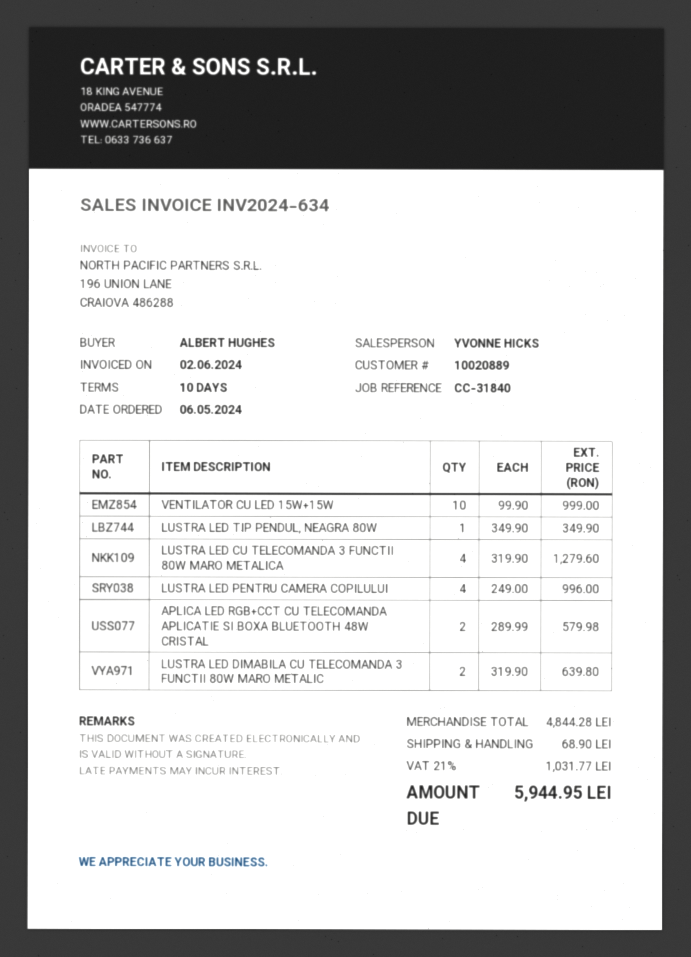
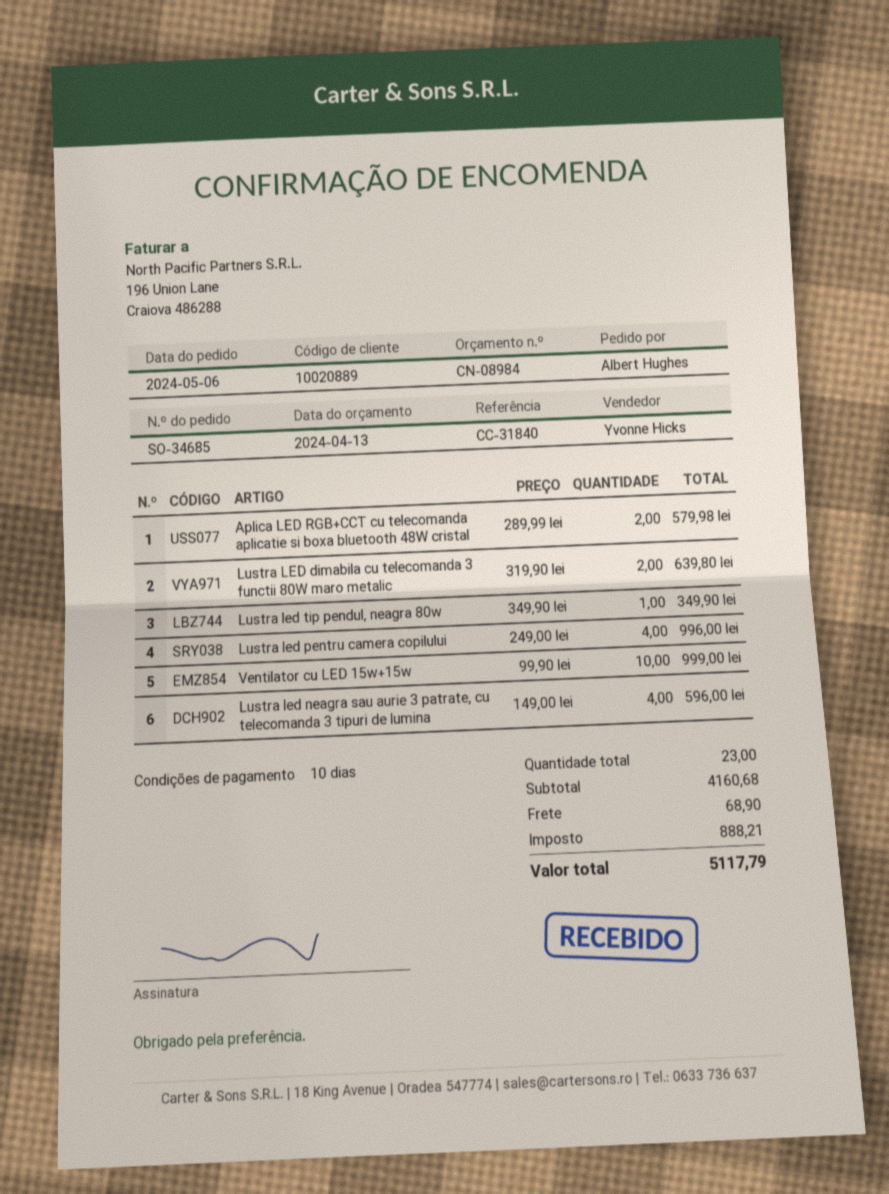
LUSTRA LED CU TELECOMANDA 3 FUNCTII 80W MARO METALICA: 4 x 319.90 = 1279.60 -> none
Lustra led neagra sau aurie 3 patrate, cu telecomanda 3 tipuri de lumina: none -> 4 x 149.00 = 596.00
subtotal: 4844.28 -> 4160.68
tax: 1031.77 -> 888.21
total: 5944.95 -> 5117.79

